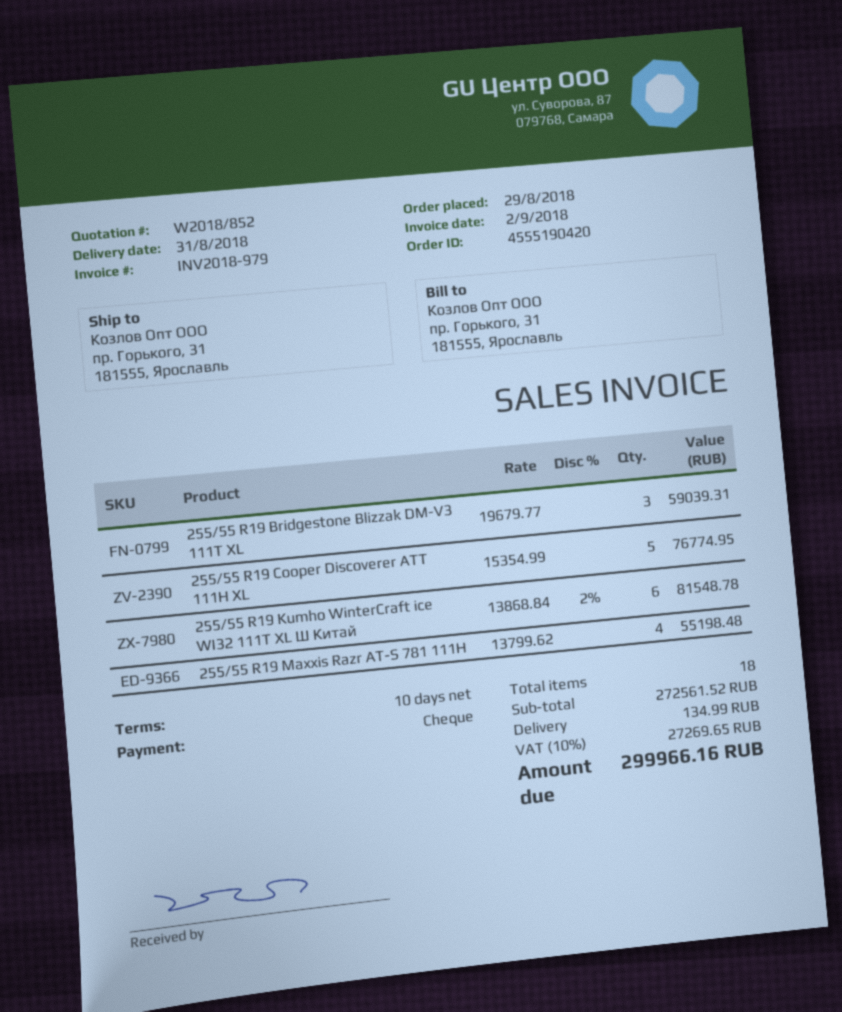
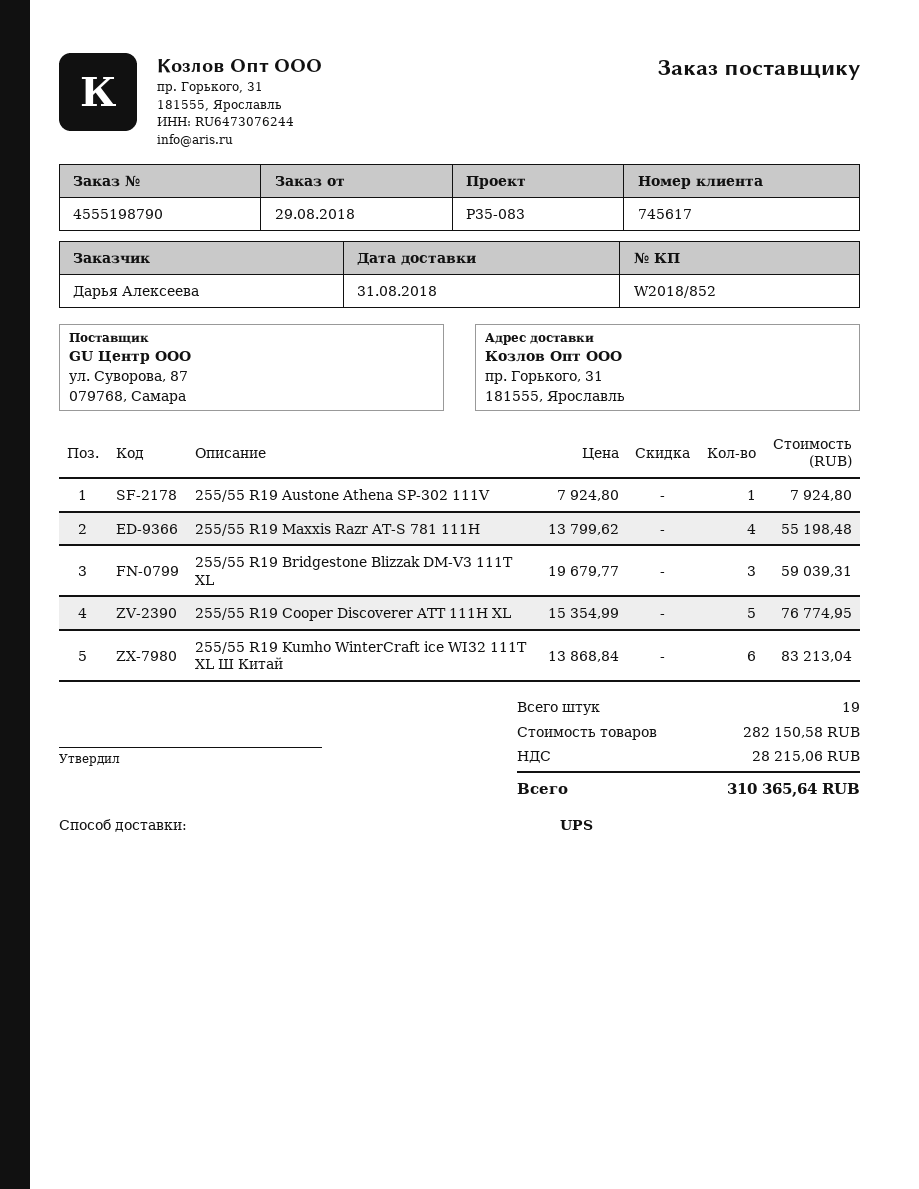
order number: 4555190420 -> 4555198790
255/55 R19 Kumho WinterCraft ice WI32 111T XL Ш Китай: 6 x 13868.84 - 2% = 81548.78 -> 6 x 13868.84 = 83213.04
255/55 R19 Austone Athena SP-302 111V: none -> 1 x 7924.80 = 7924.80
total quantity: 18 -> 19
subtotal: 272561.52 -> 282150.58
shipping: 134.99 -> none
tax: 27269.65 -> 28215.06
total: 299966.16 -> 310365.64

